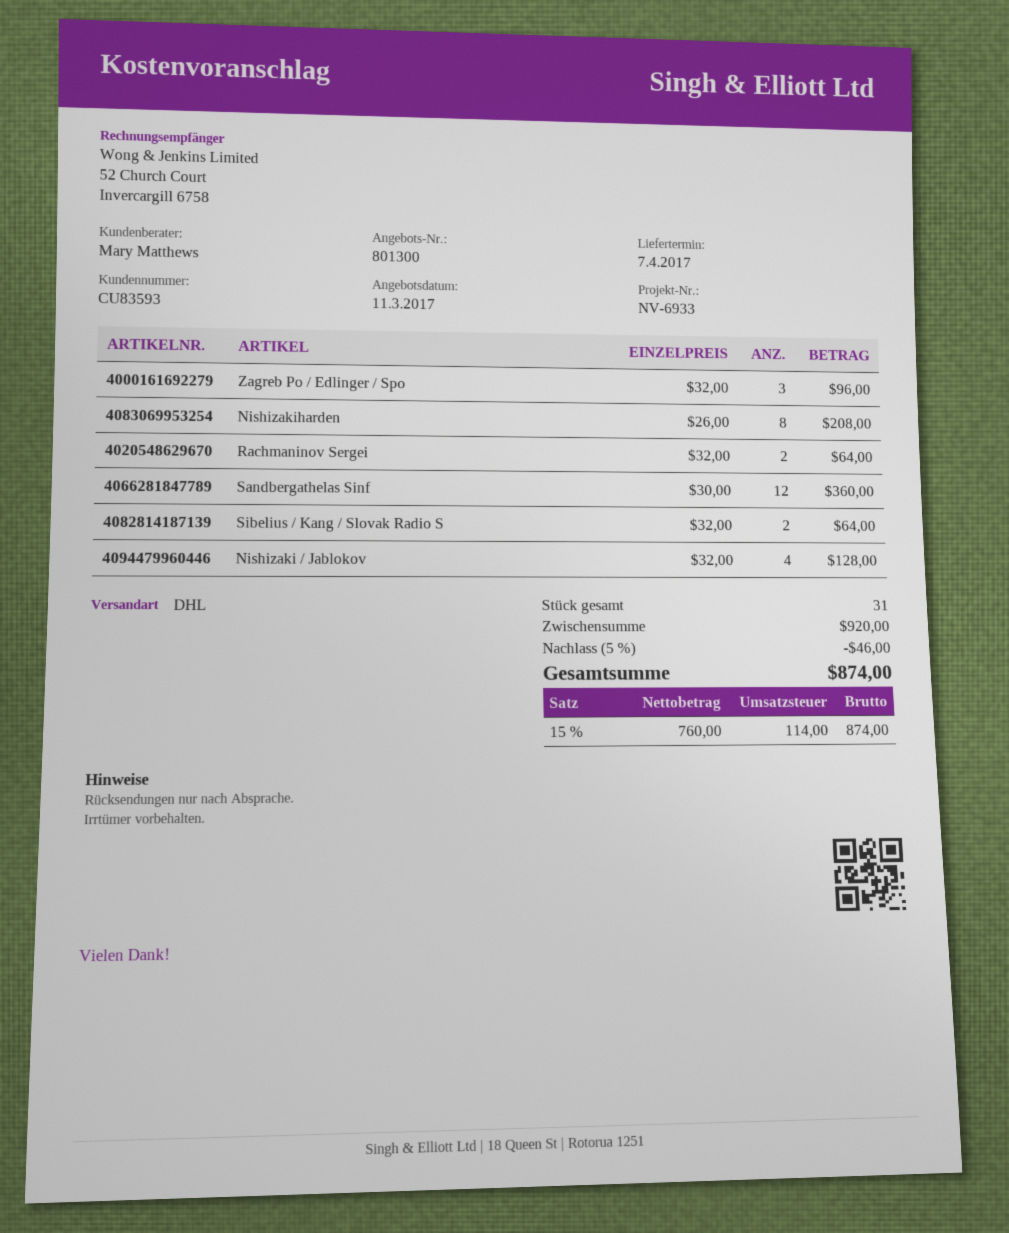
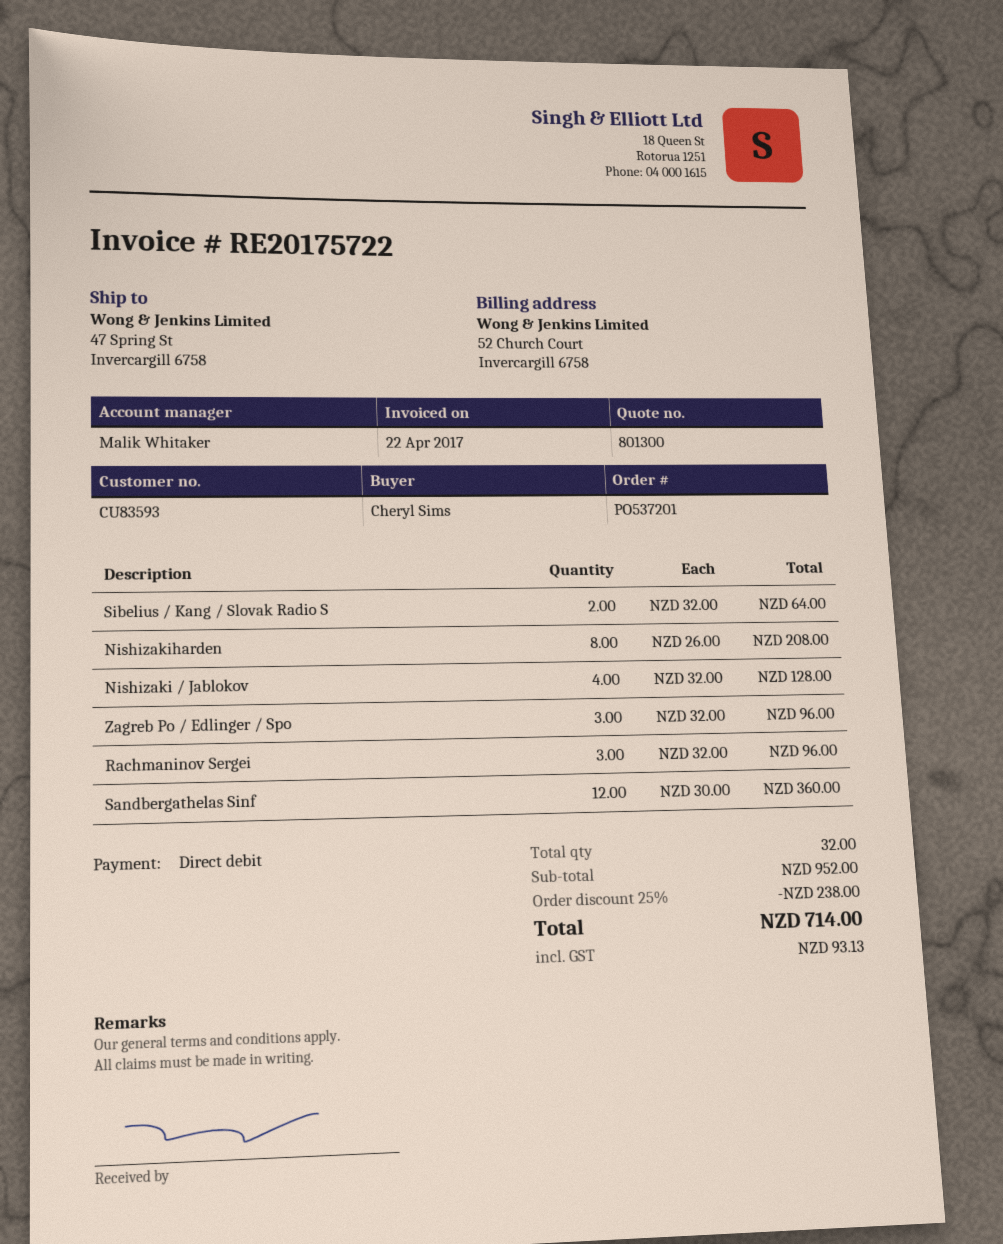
sales rep: Mary Matthews -> Malik Whitaker
Rachmaninov Sergei: 2 x 32.00 = 64.00 -> 3 x 32.00 = 96.00
total quantity: 31 -> 32
subtotal: 920.00 -> 952.00
discount: 5% = 46.00 -> 25% = 238.00
tax: 114.00 -> 93.13
total: 874.00 -> 714.00

